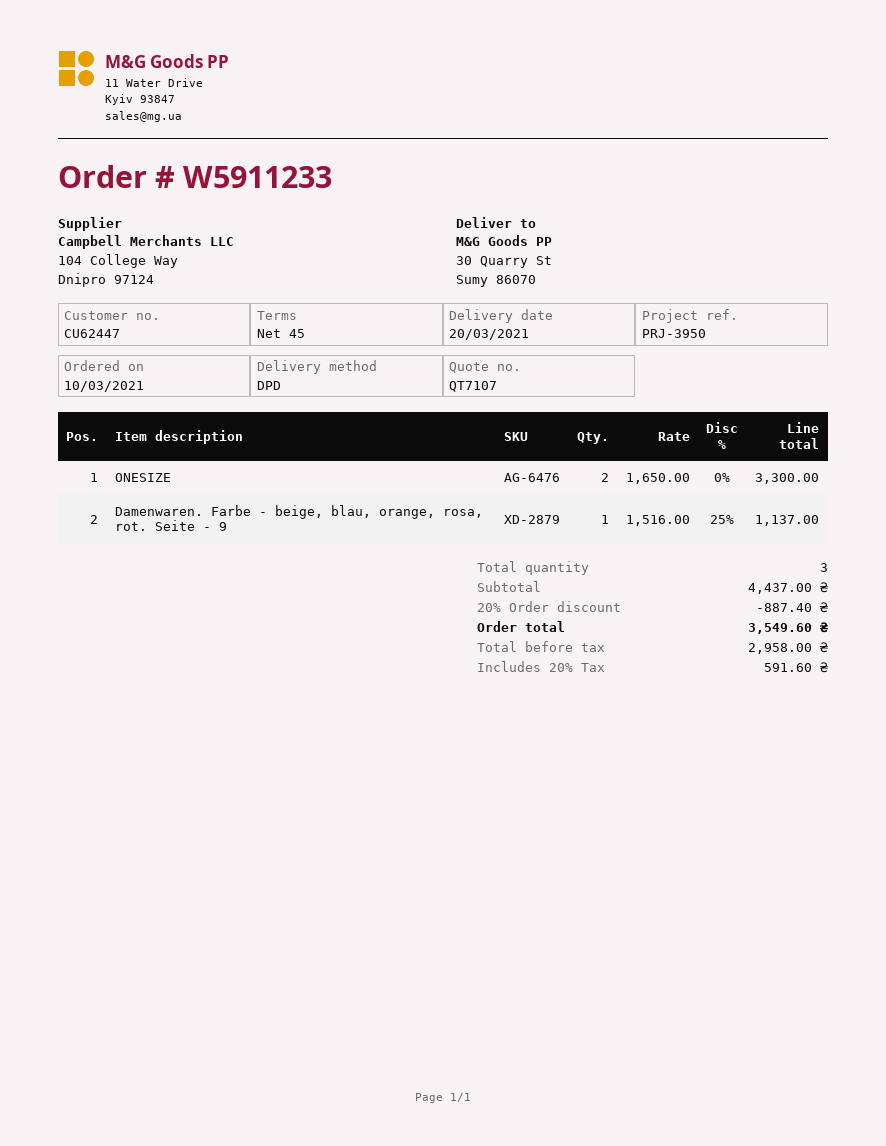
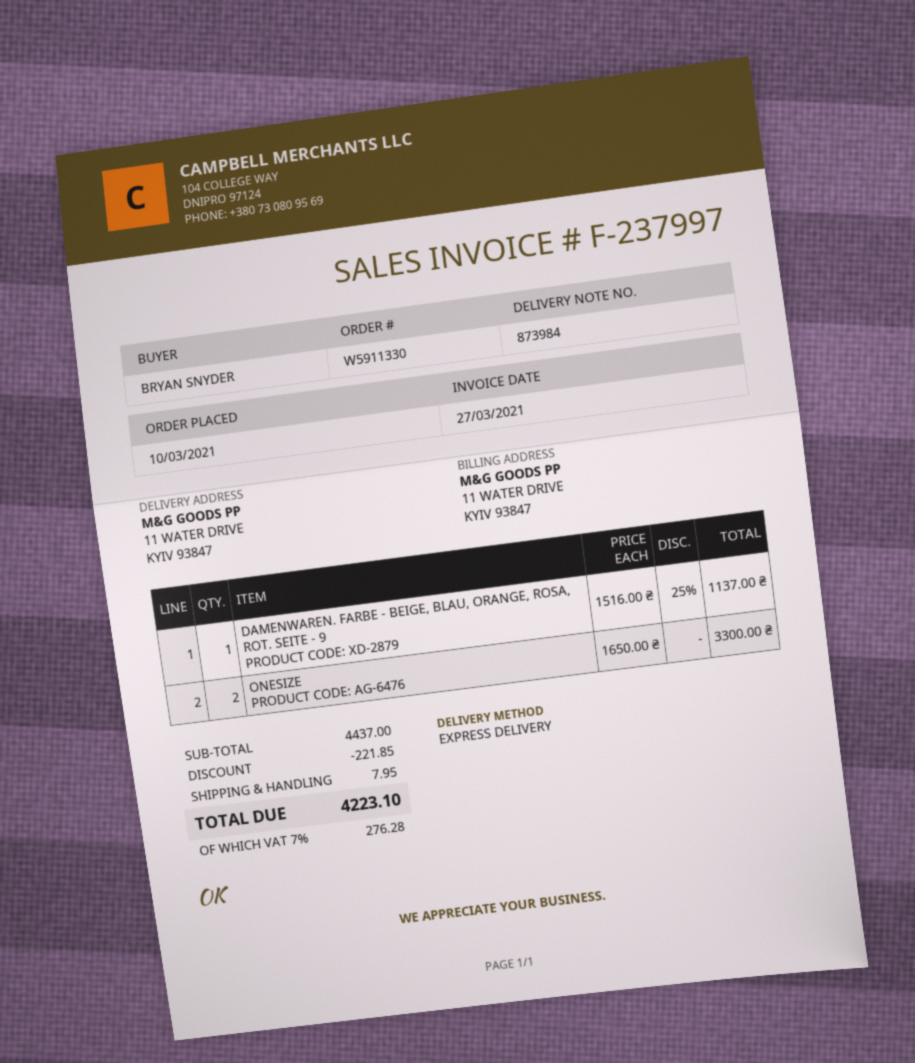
order number: W5911233 -> W5911330
shipping method: DPD -> express
ship to: 30 Quarry St, Sumy 86070 -> 11 WATER DRIVE, KYIV 93847
discount: 887.40 -> 221.85
shipping: none -> 7.95
tax: 20% = 591.60 -> 7% = 276.28
total: 3549.60 -> 4223.10

